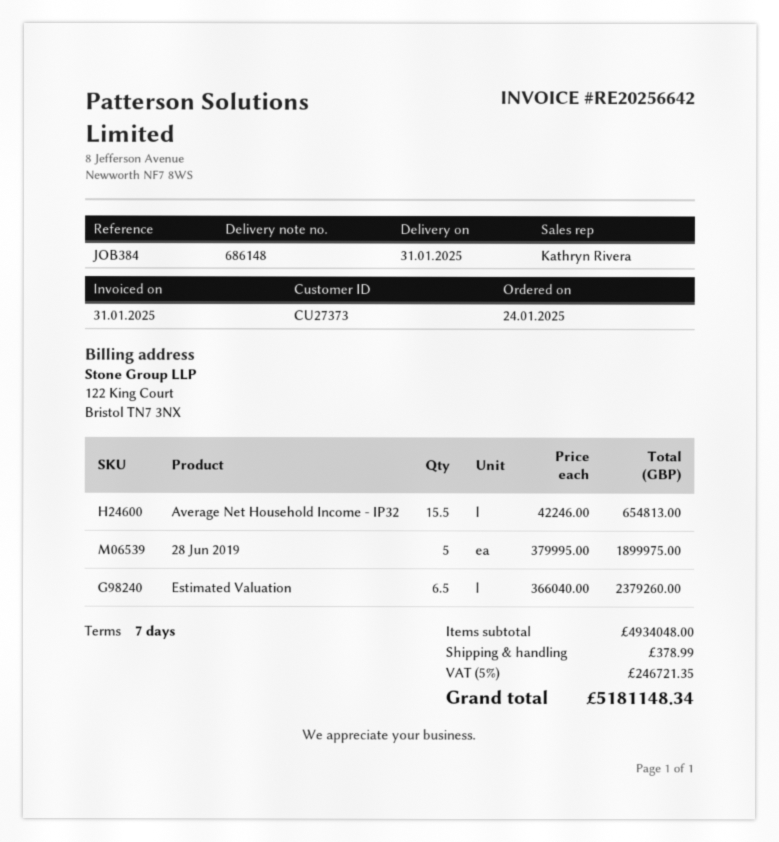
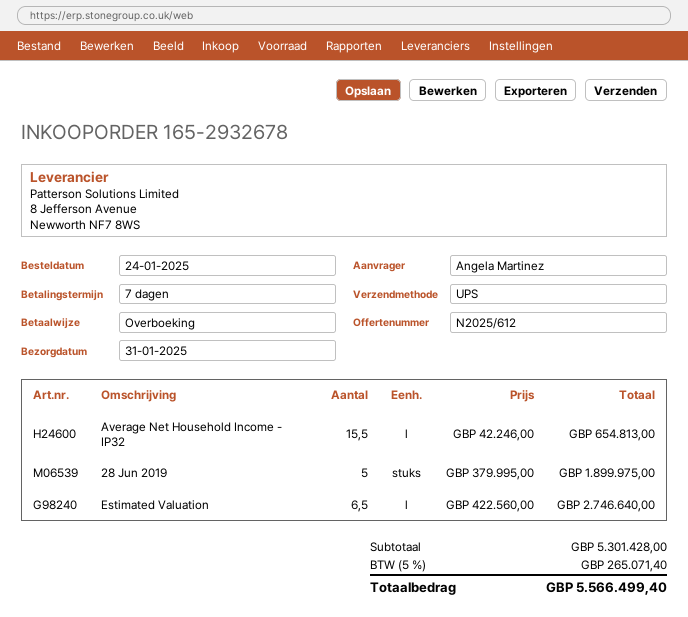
Estimated Valuation: 6.5 x 366040.00 = 2379260.00 -> 6.5 x 422560.00 = 2746640.00
subtotal: 4934048.00 -> 5301428.00
shipping: 378.99 -> none
tax: 5% = 246721.35 -> 5% = 265071.40
total: 5181148.34 -> 5566499.40

